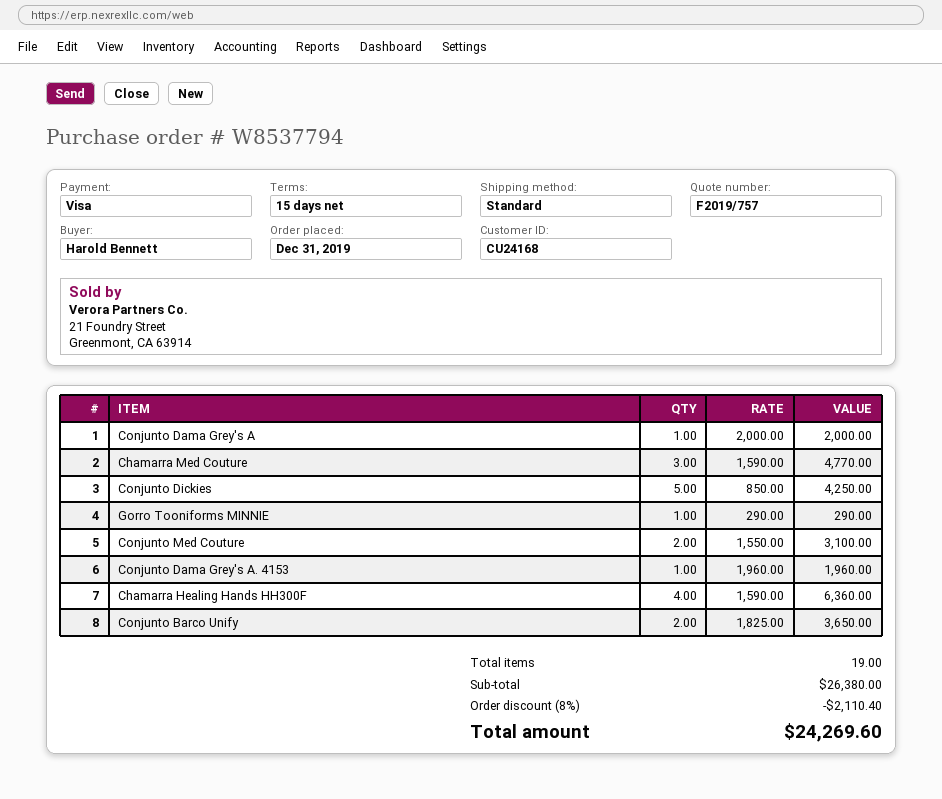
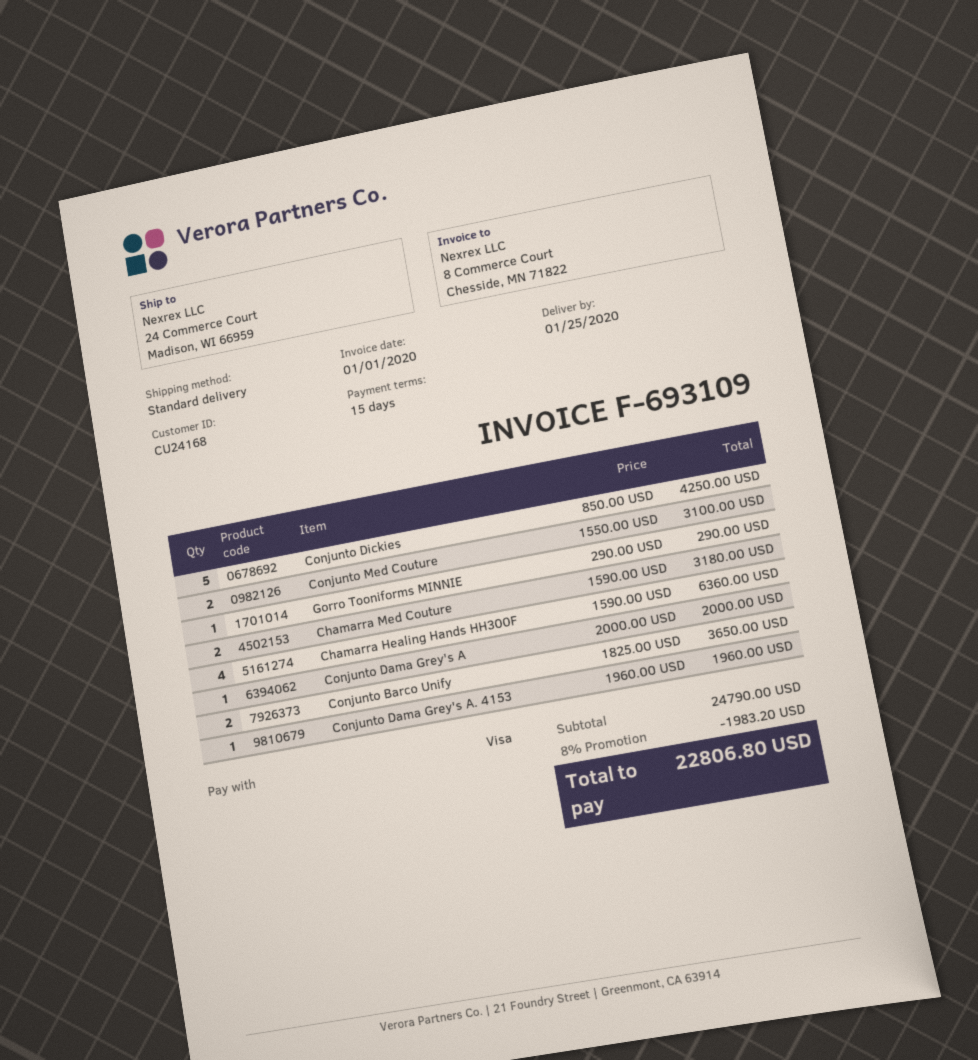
Chamarra Med Couture: 3 x 1590.00 = 4770.00 -> 2 x 1590.00 = 3180.00
subtotal: 26380.00 -> 24790.00
discount: 8% = 2110.40 -> 8% = 1983.20
total: 24269.60 -> 22806.80

